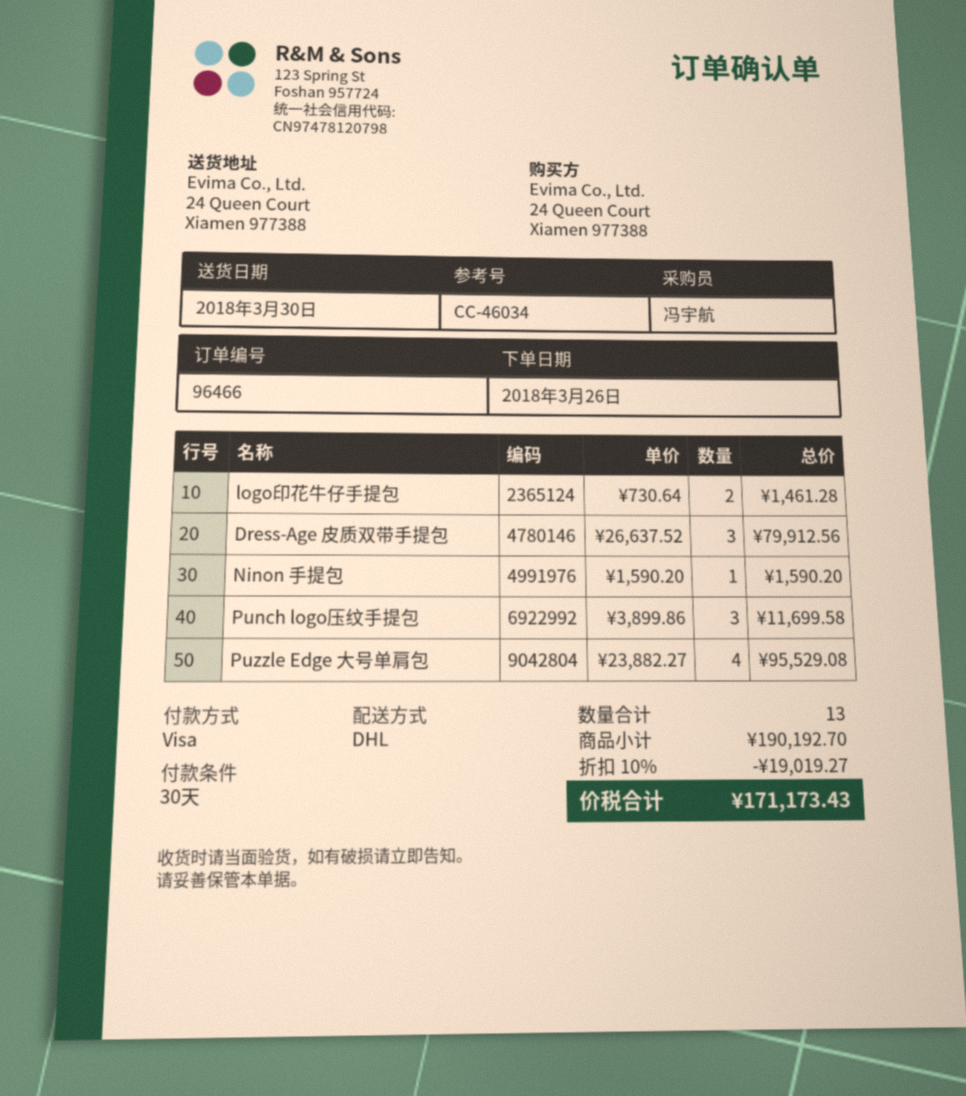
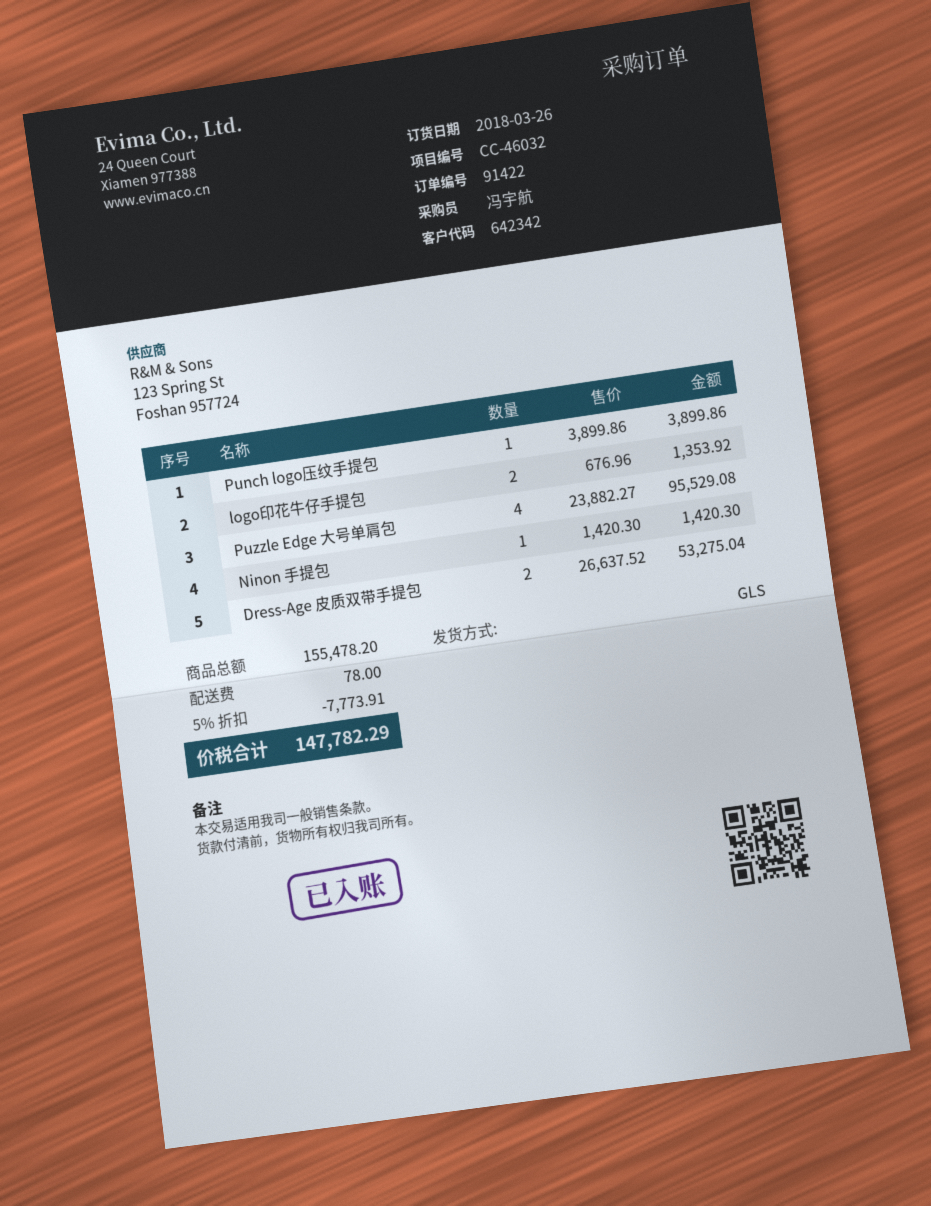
order number: 96466 -> 91422
reference: CC-46034 -> CC-46032
shipping method: DHL -> GLS
logo印花牛仔手提包: 2 x 730.64 = 1461.28 -> 2 x 676.96 = 1353.92
Dress-Age 皮质双带手提包: 3 x 26637.52 = 79912.56 -> 2 x 26637.52 = 53275.04
Ninon 手提包: 1 x 1590.20 = 1590.20 -> 1 x 1420.30 = 1420.30
Punch logo压纹手提包: 3 x 3899.86 = 11699.58 -> 1 x 3899.86 = 3899.86
subtotal: 190192.70 -> 155478.20
discount: 10% = 19019.27 -> 5% = 7773.91
shipping: none -> 78.00
total: 171173.43 -> 147782.29

